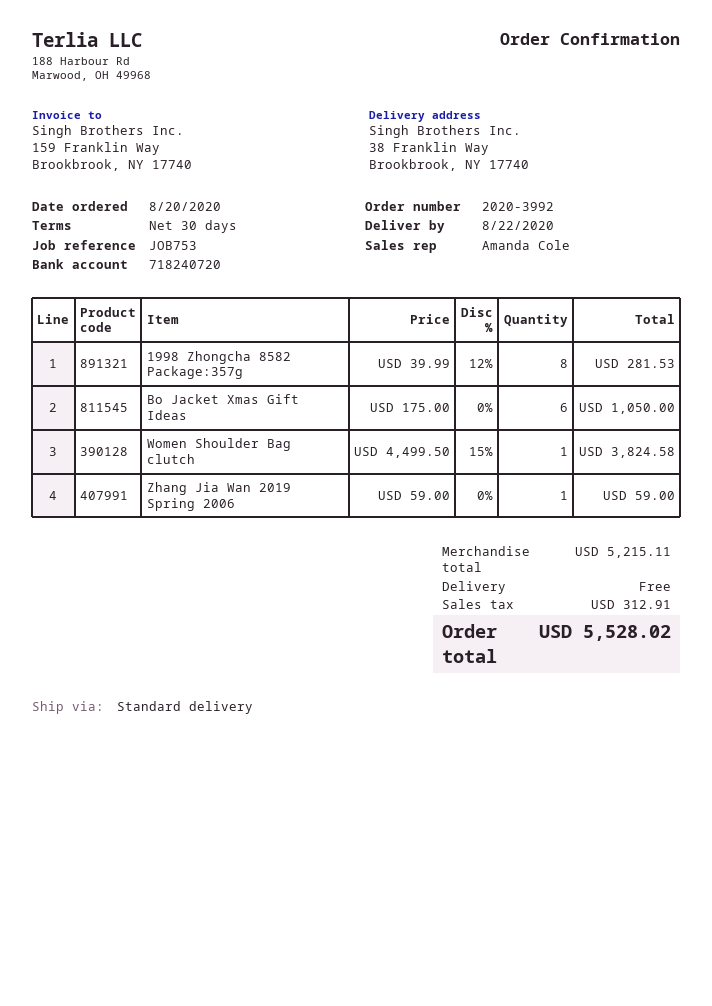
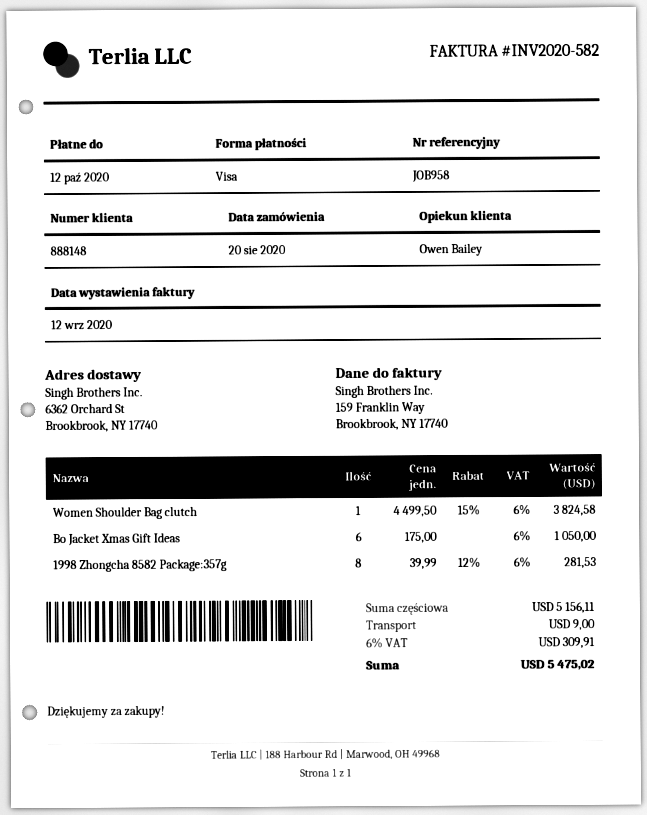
reference: JOB753 -> JOB958
sales rep: Amanda Cole -> Owen Bailey
ship to: 38 Franklin Way, Brookbrook, NY 17740 -> 6362 Orchard St, Brookbrook, NY 17740
Zhang Jia Wan 2019 Spring 2006: 1 x 59.00 = 59.00 -> none
subtotal: 5215.11 -> 5156.11
shipping: 0.00 -> 9.00
tax: 312.91 -> 309.91
total: 5528.02 -> 5475.02

